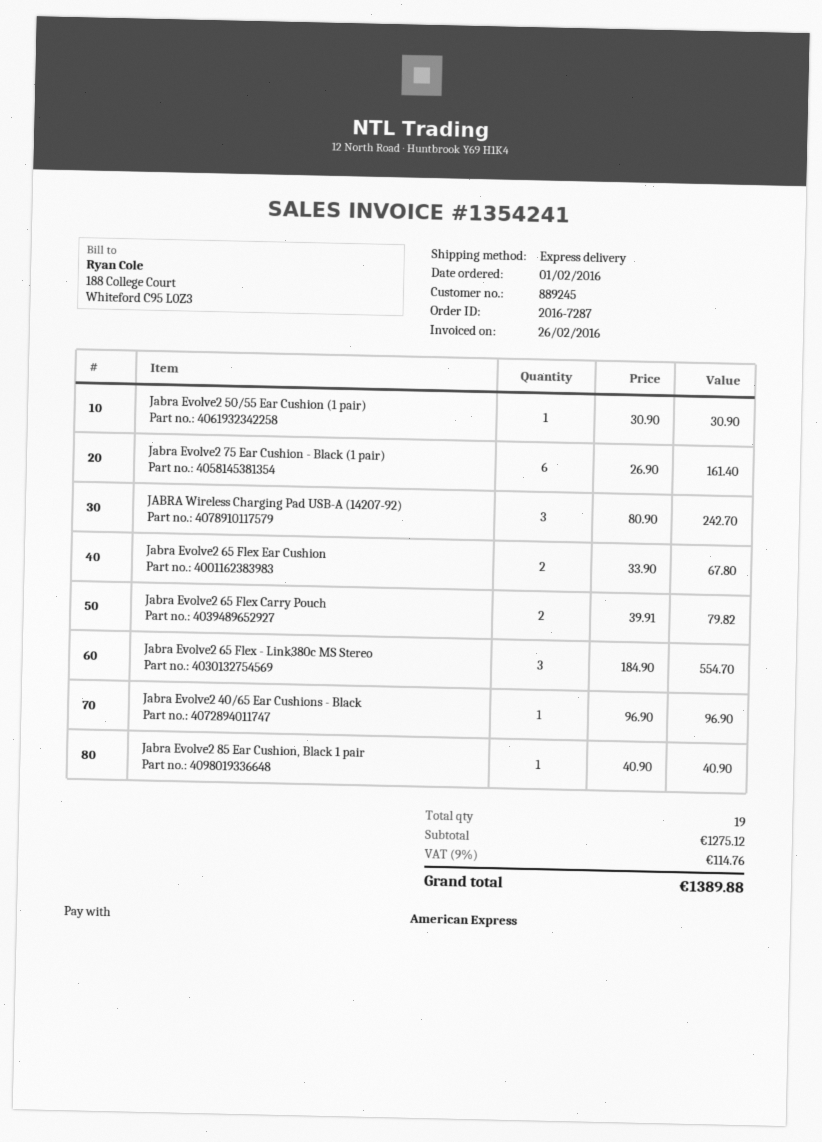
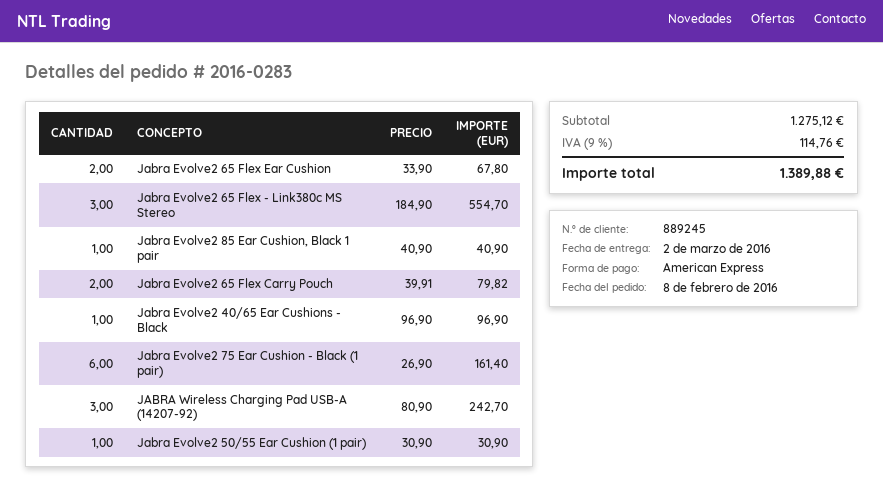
order number: 2016-7287 -> 2016-0283
order date: 2016-02-01 -> 2016-02-08

